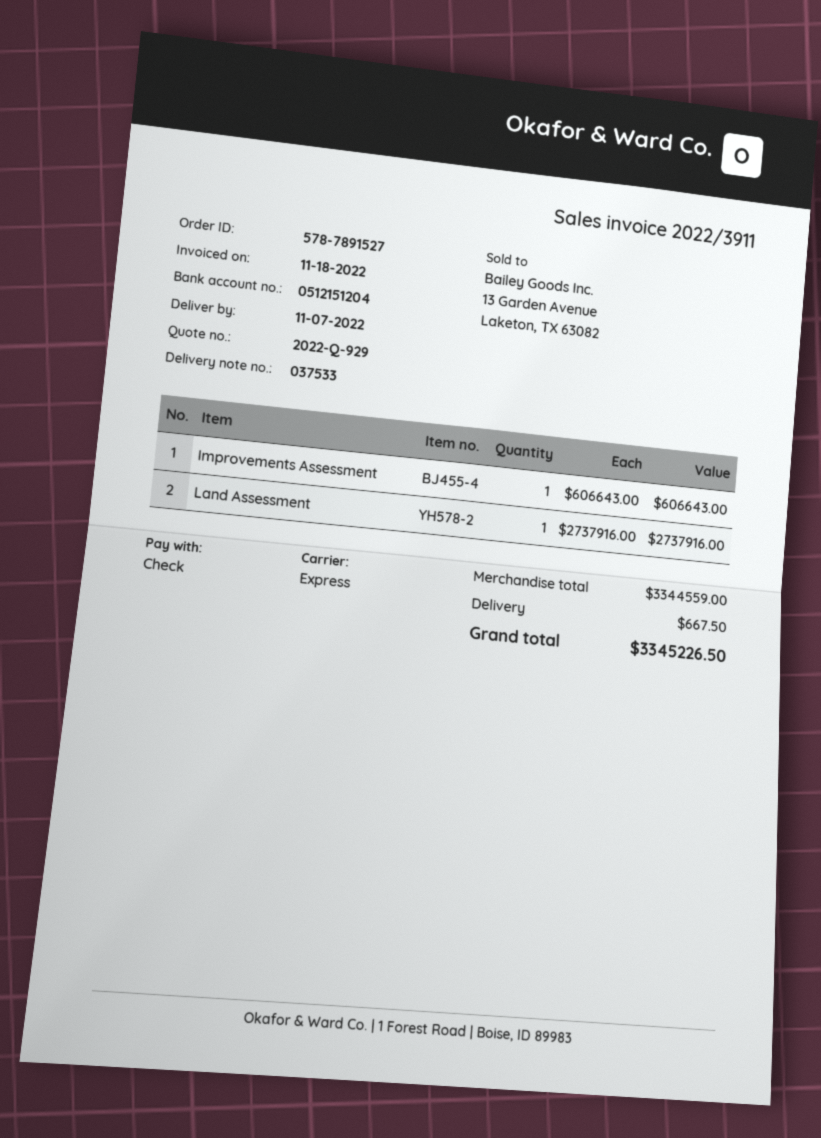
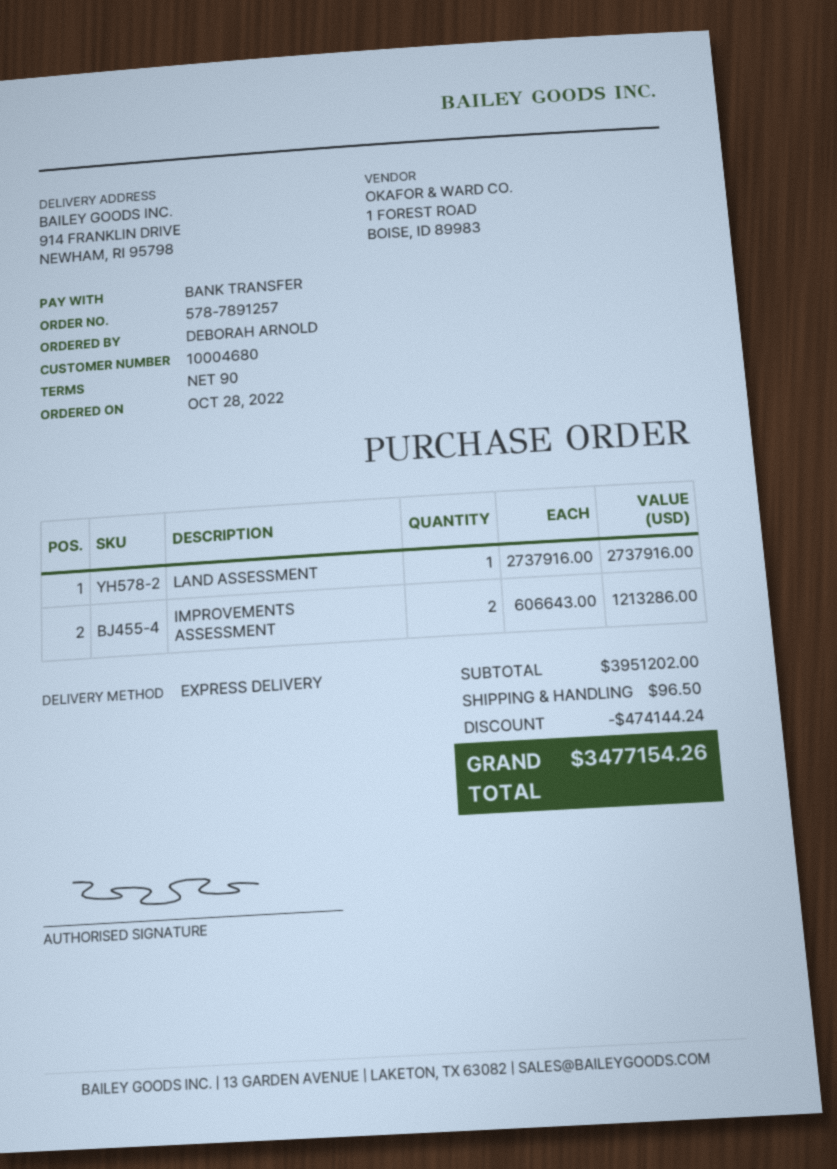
order number: 578-7891527 -> 578-7891257
payment method: cheque -> bank transfer
Improvements Assessment: 1 x 606643.00 = 606643.00 -> 2 x 606643.00 = 1213286.00
subtotal: 3344559.00 -> 3951202.00
discount: none -> 474144.24
shipping: 667.50 -> 96.50
total: 3345226.50 -> 3477154.26

